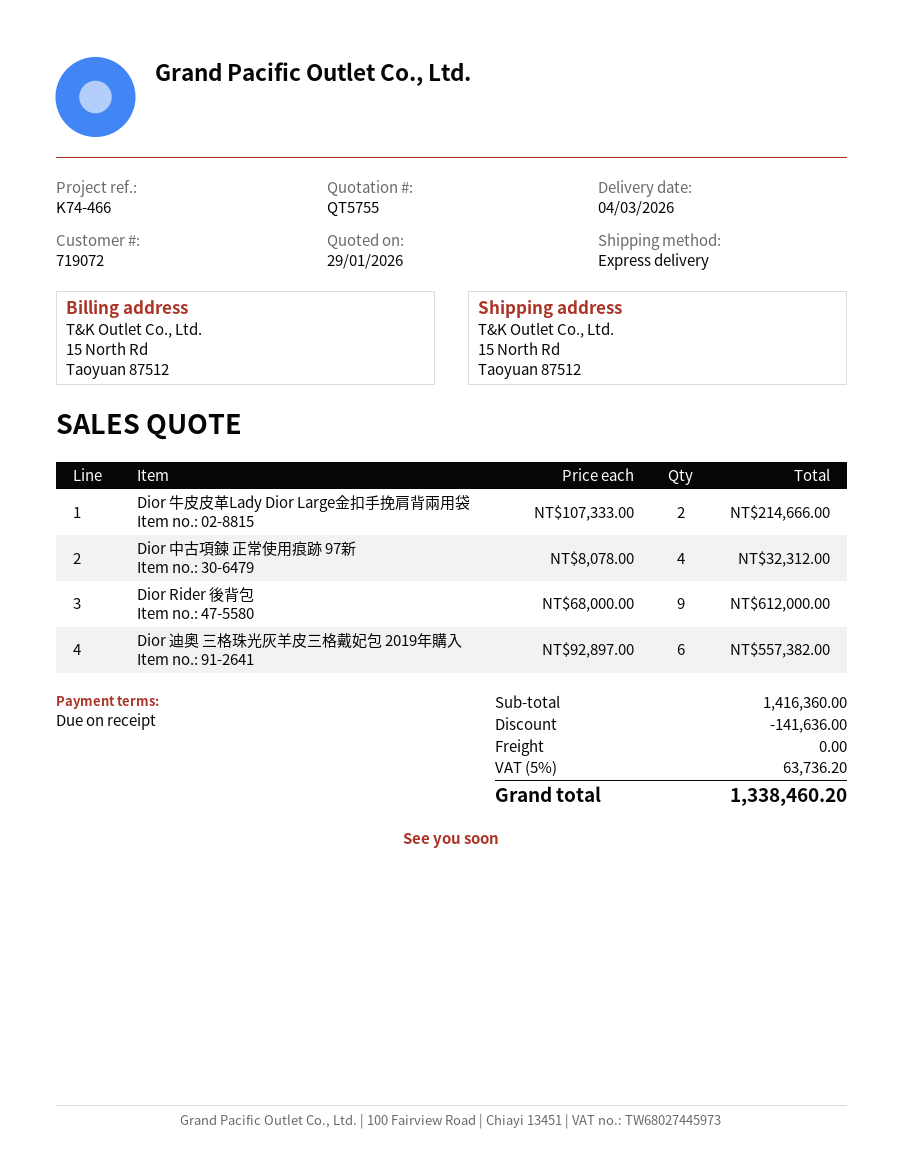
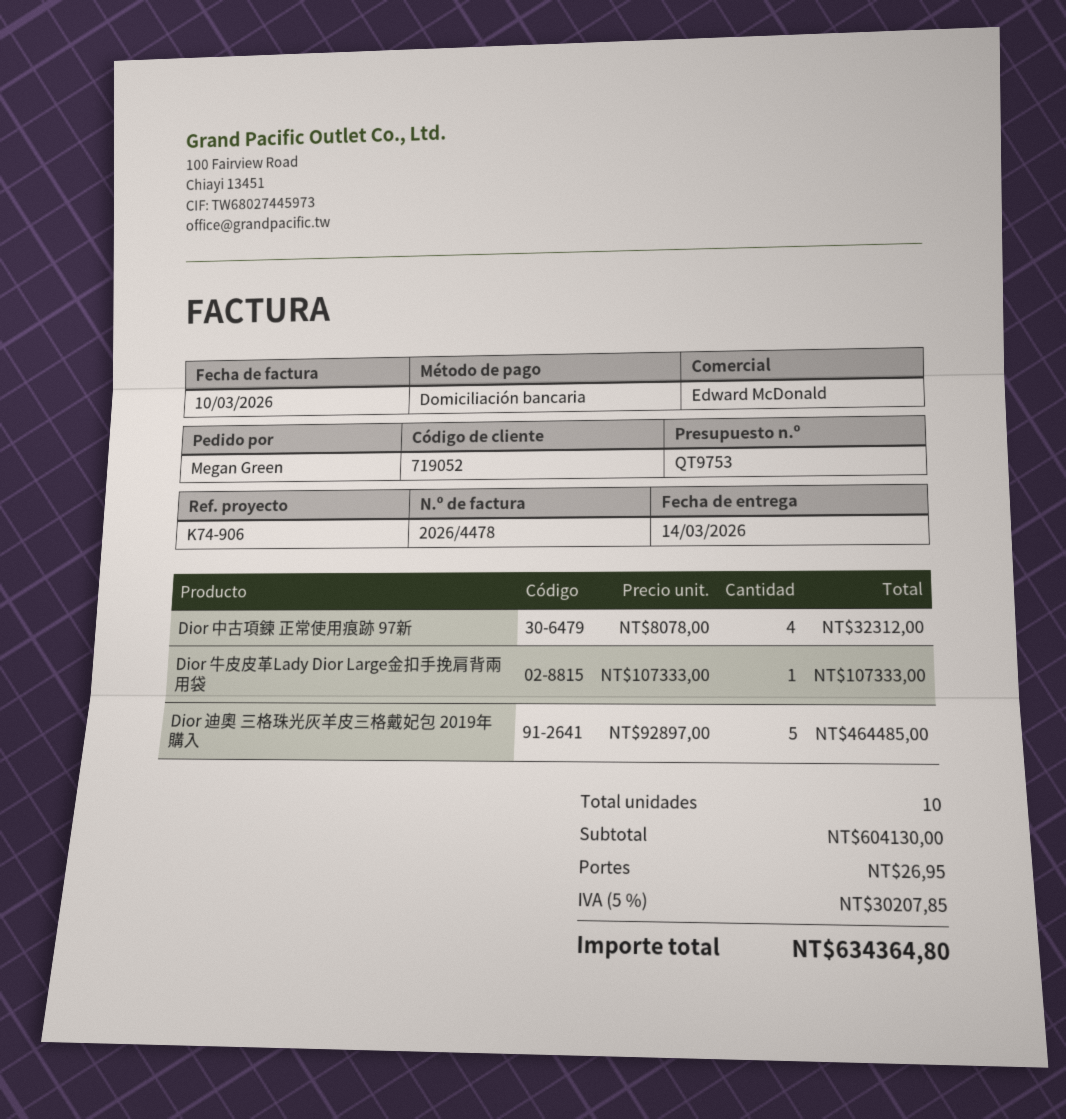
quote number: QT5755 -> QT9753
delivery date: 2026-03-04 -> 2026-03-14
customer number: 719072 -> 719052
reference: K74-466 -> K74-906
Dior 牛皮皮革Lady Dior Large金扣手挽肩背兩用袋: 2 x 107333.00 = 214666.00 -> 1 x 107333.00 = 107333.00
Dior Rider 後背包: 9 x 68000.00 = 612000.00 -> none
Dior 迪奧 三格珠光灰羊皮三格戴妃包 2019年購入: 6 x 92897.00 = 557382.00 -> 5 x 92897.00 = 464485.00
subtotal: 1416360.00 -> 604130.00
discount: 141636.00 -> none
shipping: 0.00 -> 26.95
tax: 5% = 63736.20 -> 5% = 30207.85
total: 1338460.20 -> 634364.80

